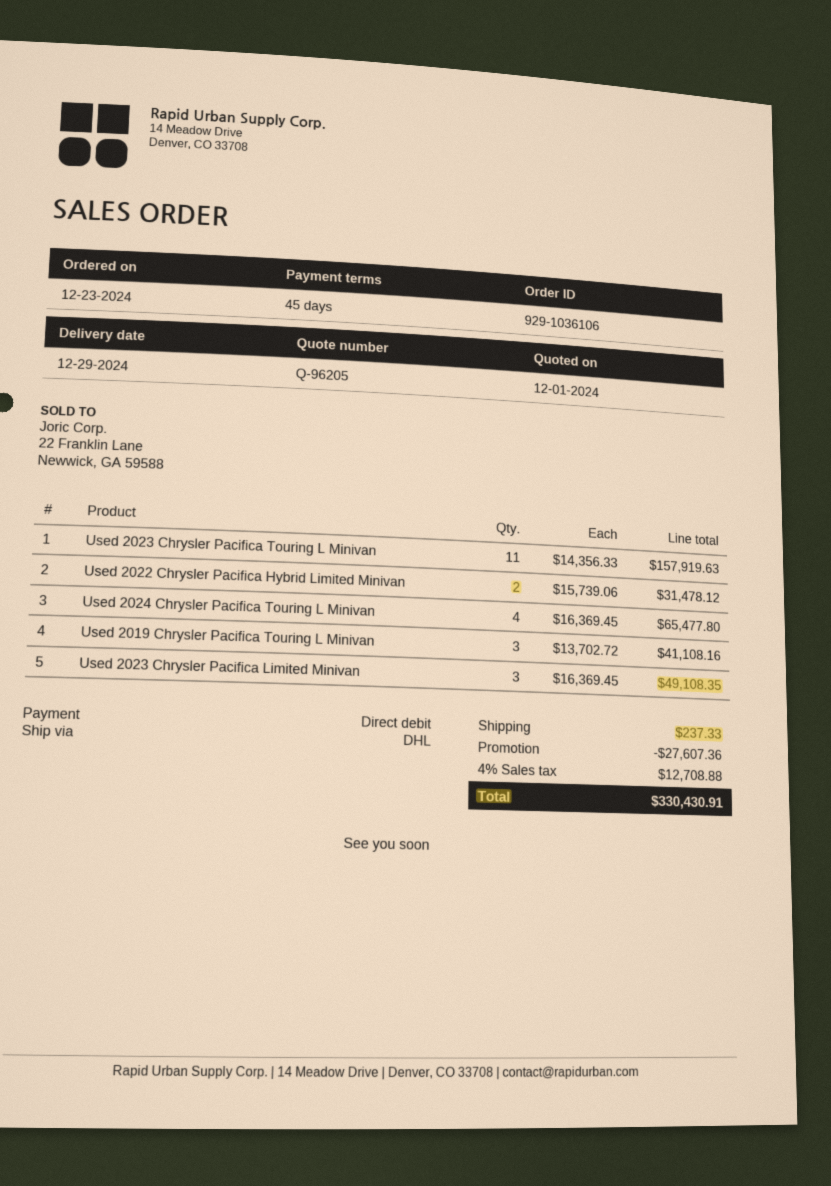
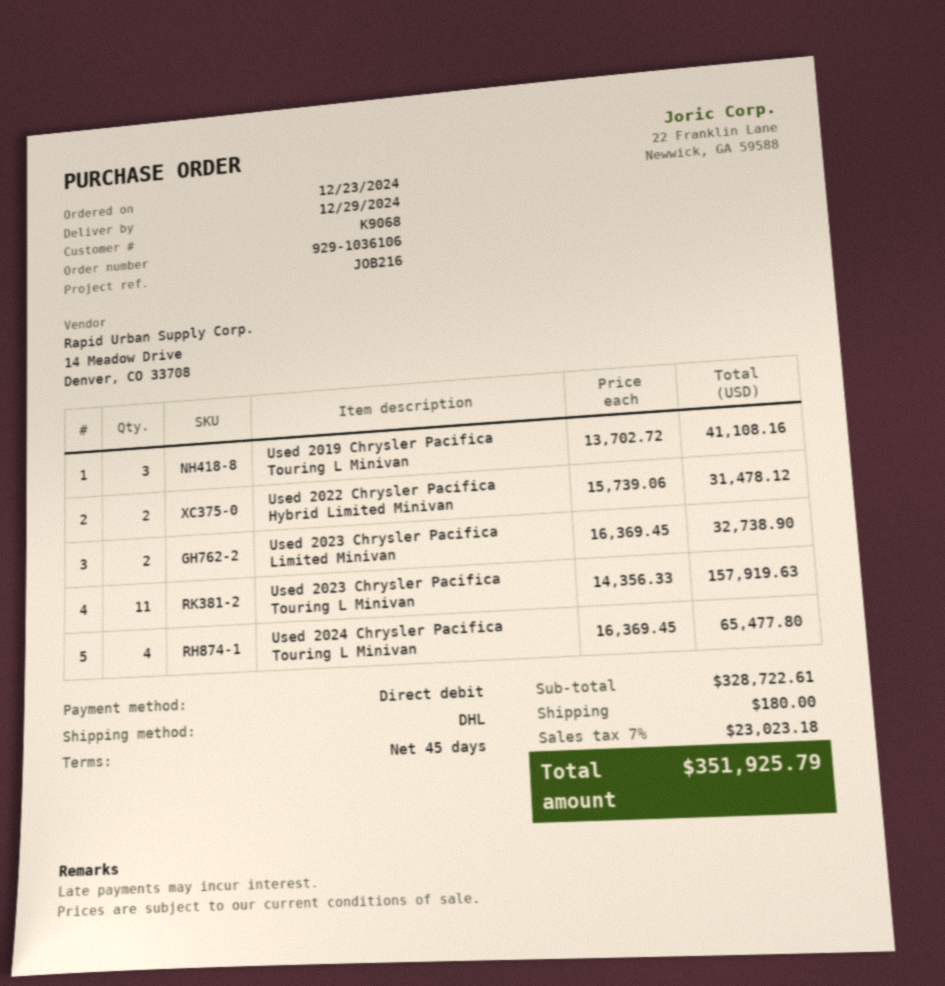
Used 2023 Chrysler Pacifica Limited Minivan: 3 x 16369.45 = 49108.35 -> 2 x 16369.45 = 32738.90
discount: 27607.36 -> none
shipping: 237.33 -> 180.00
tax: 4% = 12708.88 -> 7% = 23023.18
total: 330430.91 -> 351925.79

